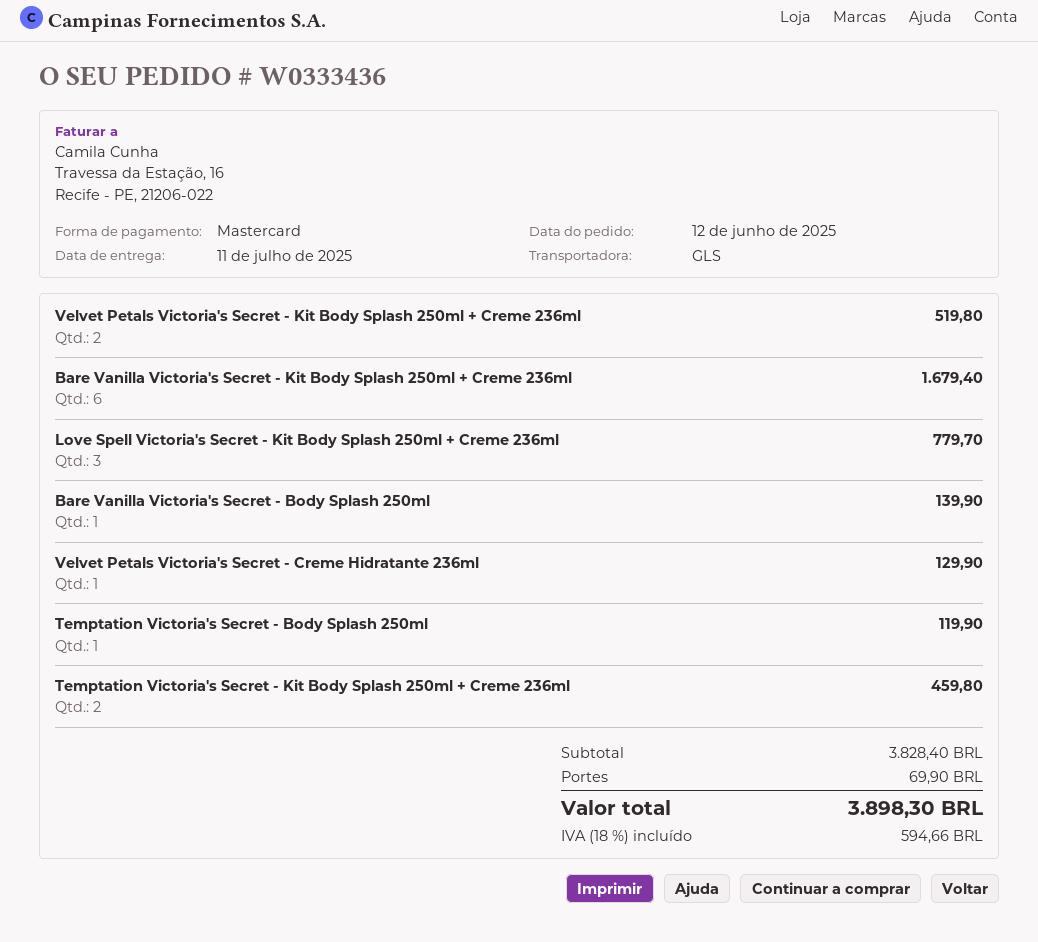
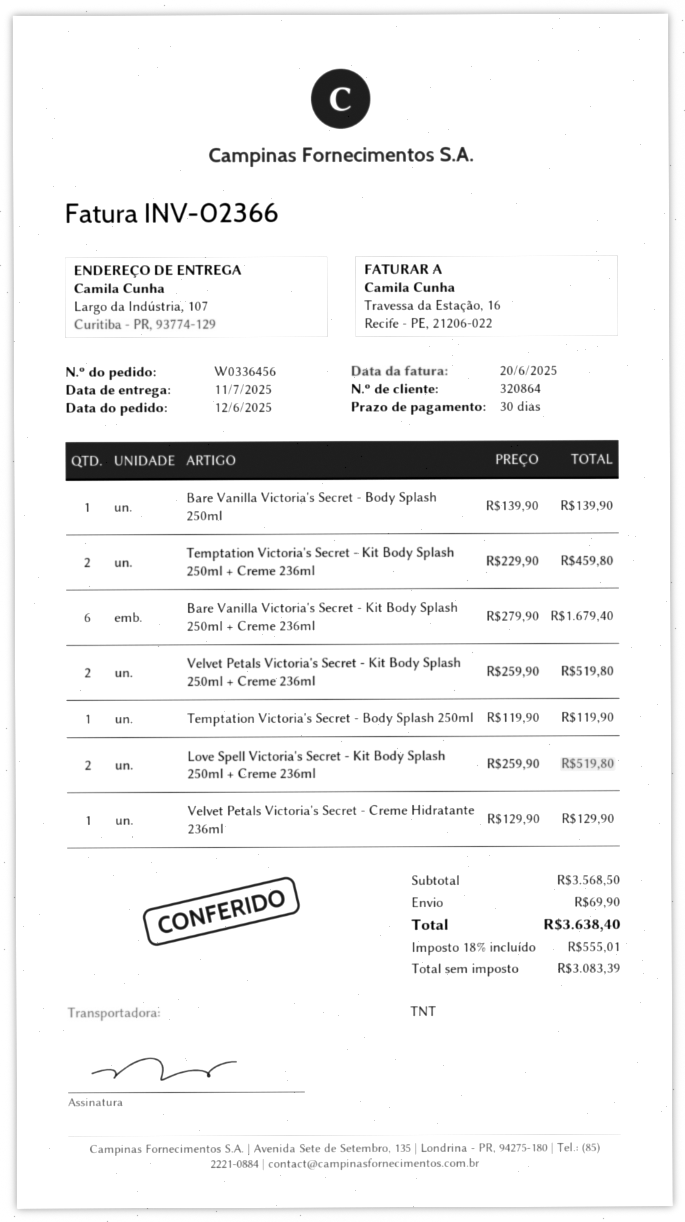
order number: W0333436 -> W0336456
shipping method: GLS -> TNT
Love Spell Victoria's Secret - Kit Body Splash 250ml + Creme 236ml: 3 for 779.70 -> 2 for 519.80
subtotal: 3828.40 -> 3568.50
tax: 18% = 594.66 -> 18% = 555.01
total: 3898.30 -> 3638.40

